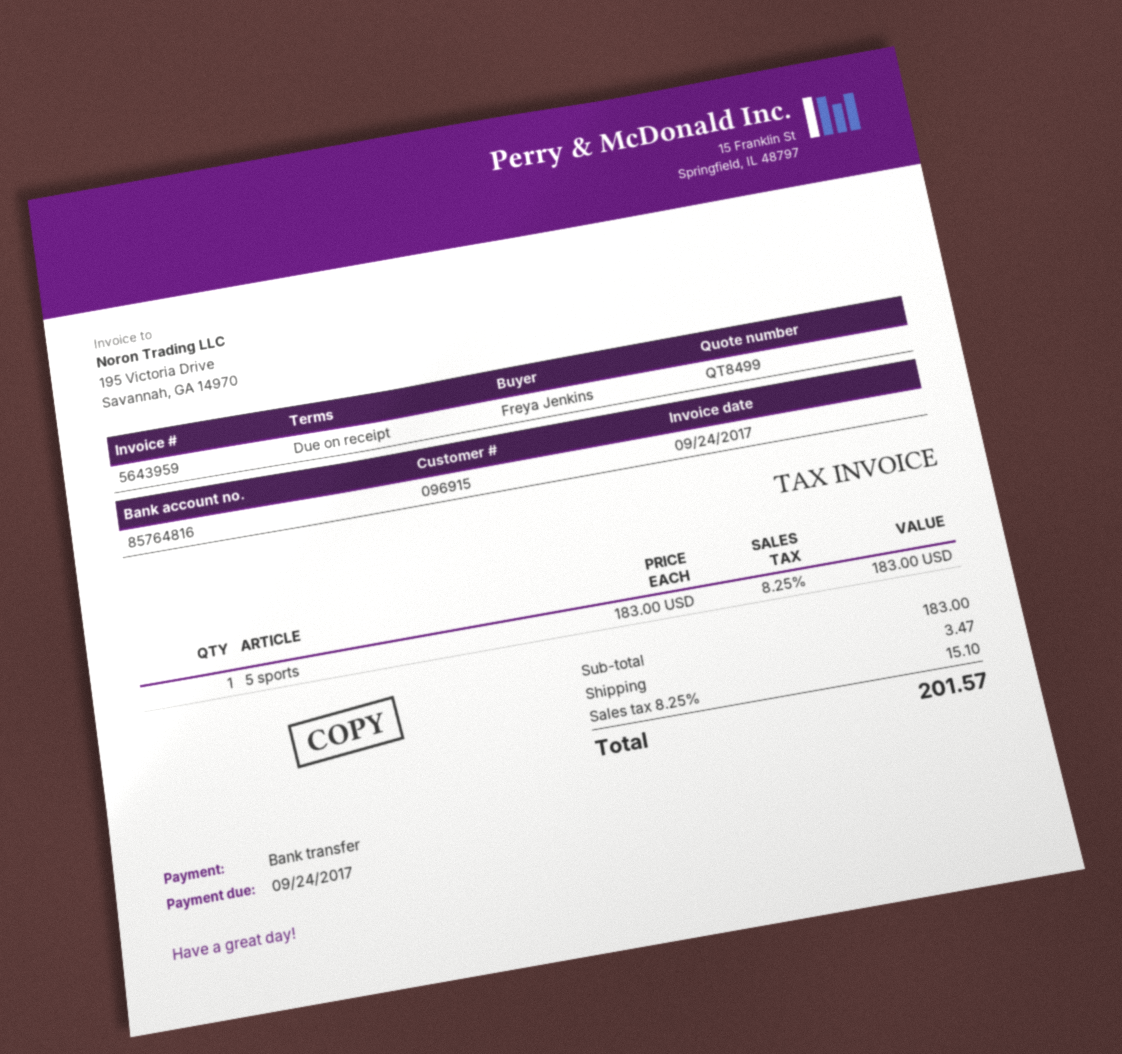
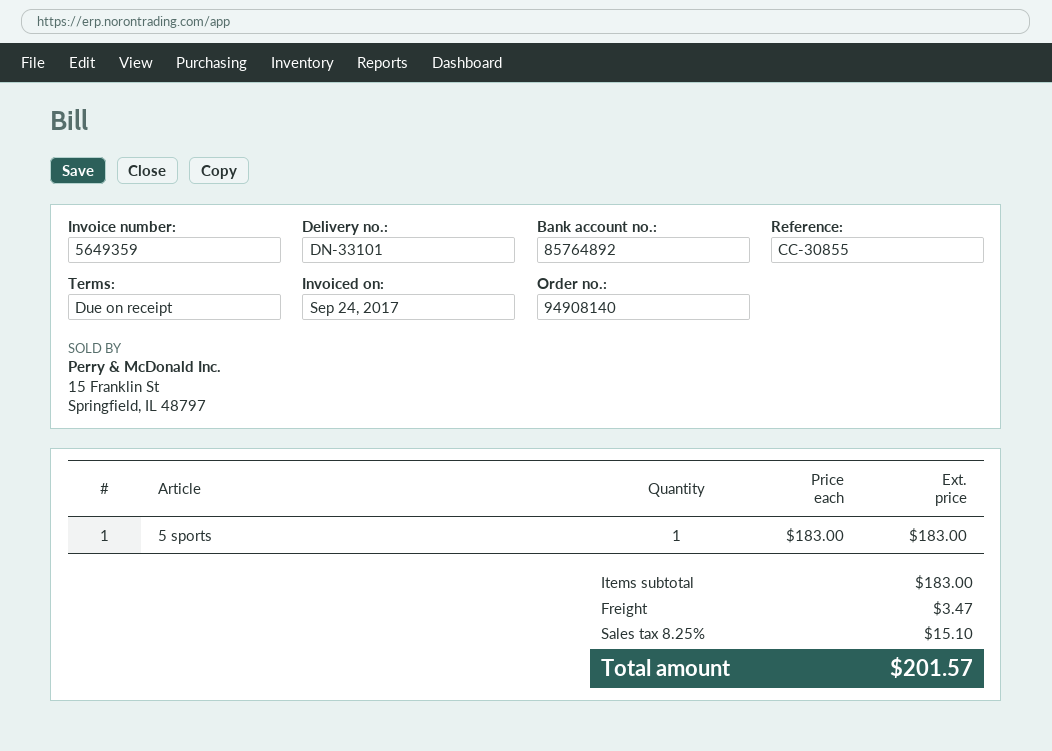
invoice number: 5643959 -> 5649359
bank account: 85764816 -> 85764892

